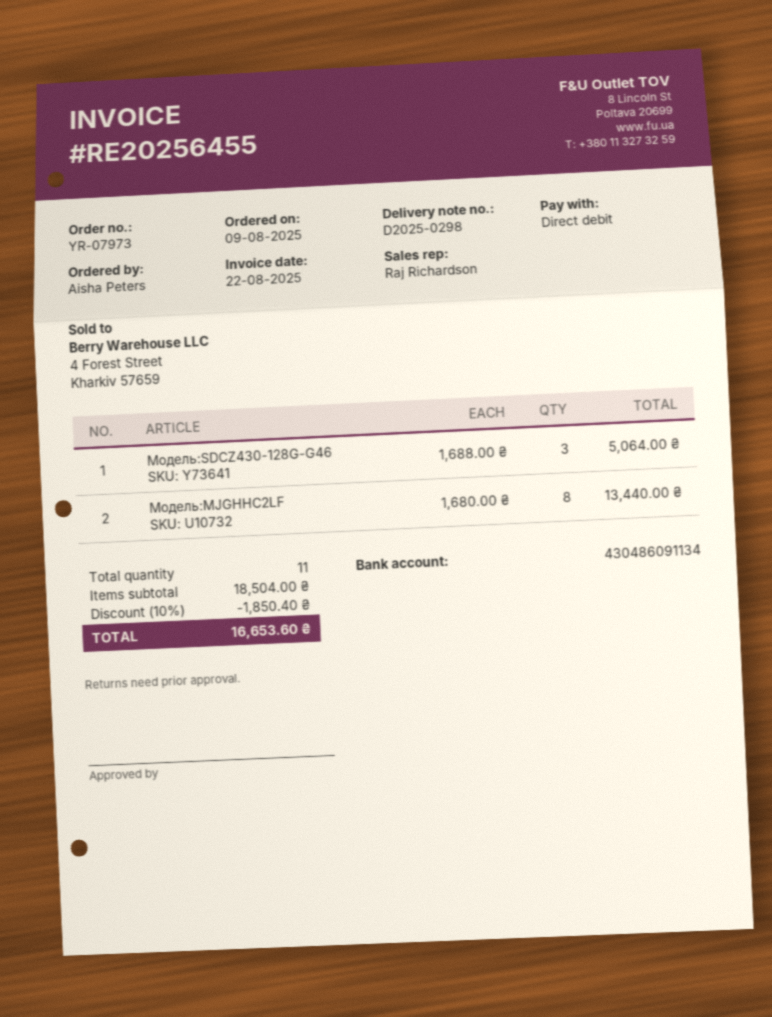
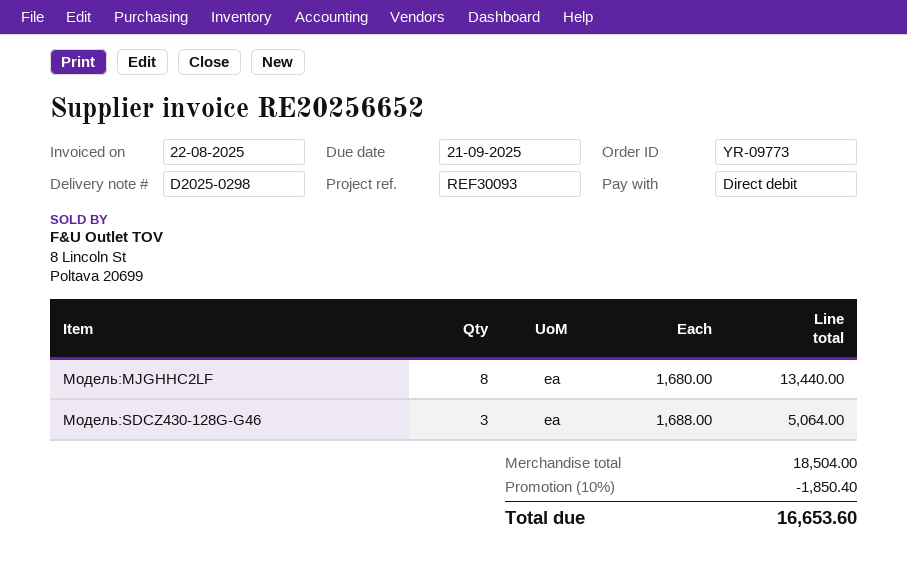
order number: YR-07973 -> YR-09773
invoice number: RE20256455 -> RE20256652

